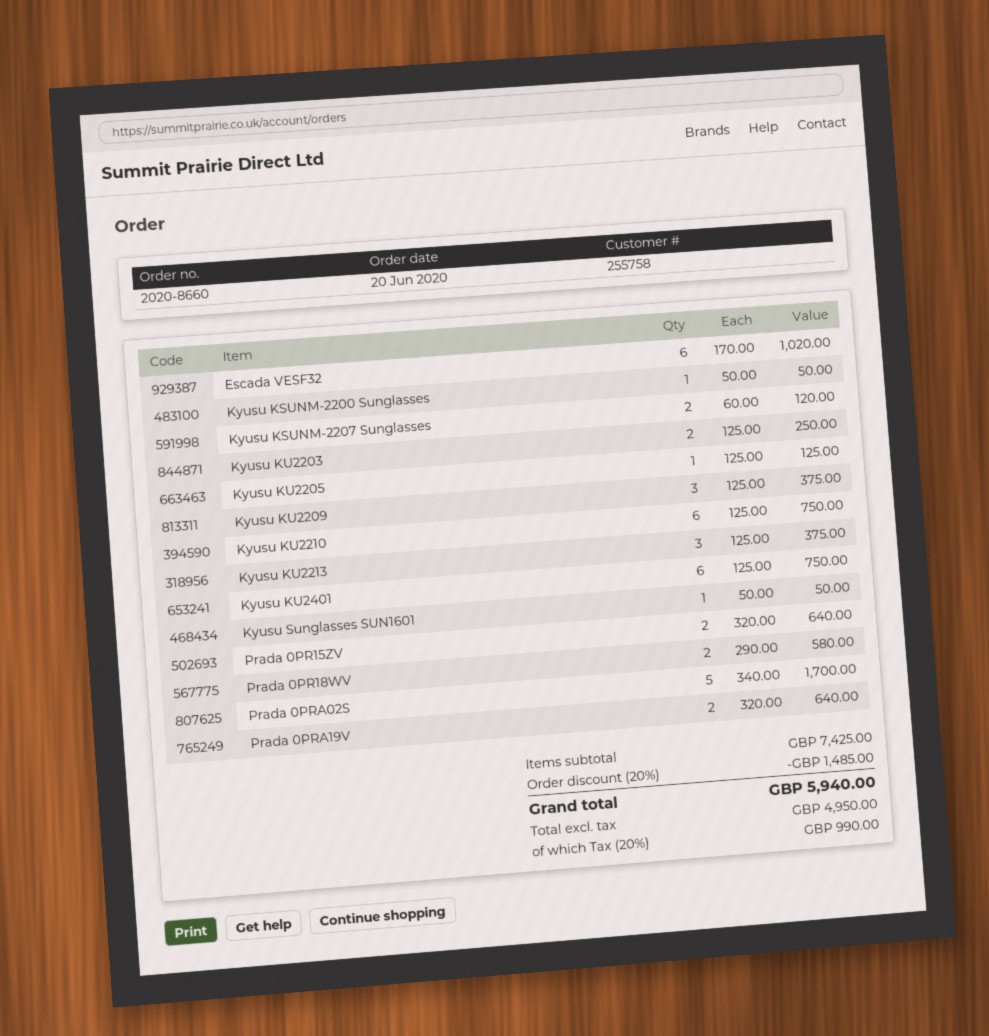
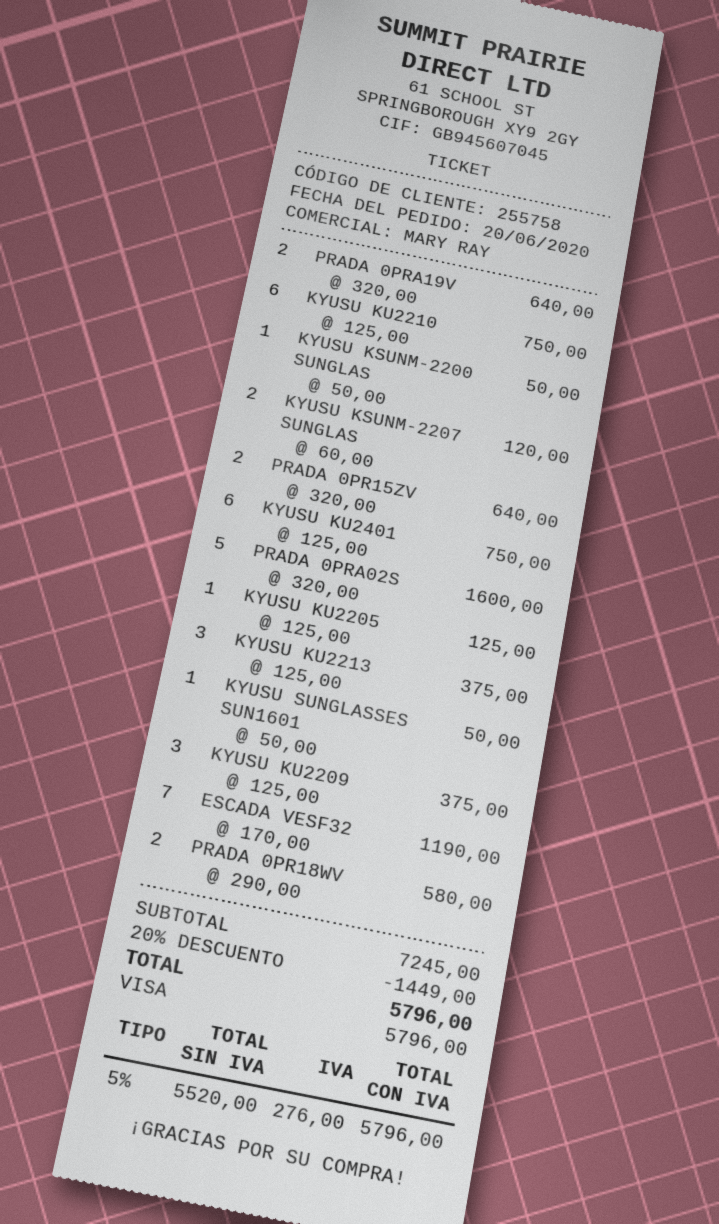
Escada VESF32: 6 x 170.00 = 1020.00 -> 7 x 170.00 = 1190.00
Kyusu KU2203: 2 x 125.00 = 250.00 -> none
Prada 0PRA02S: 5 x 340.00 = 1700.00 -> 5 x 320.00 = 1600.00
subtotal: 7425.00 -> 7245.00
discount: 20% = 1485.00 -> 20% = 1449.00
net: 4950.00 -> 5520.00
tax: 20% = 990.00 -> 5% = 276.00
total: 5940.00 -> 5796.00

